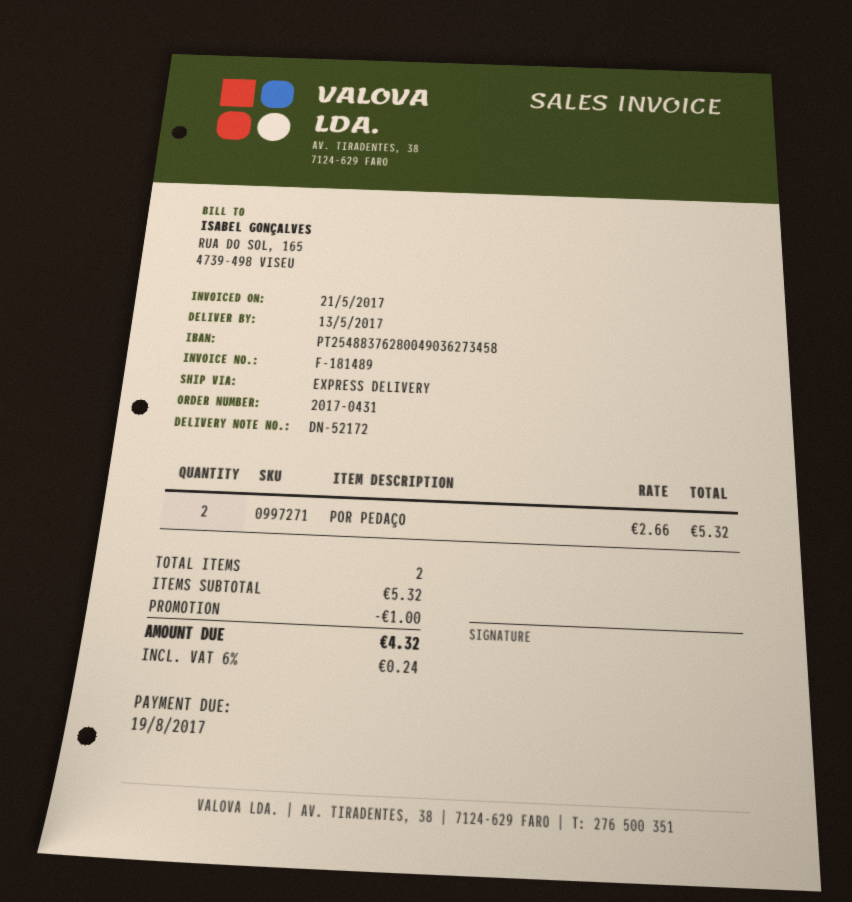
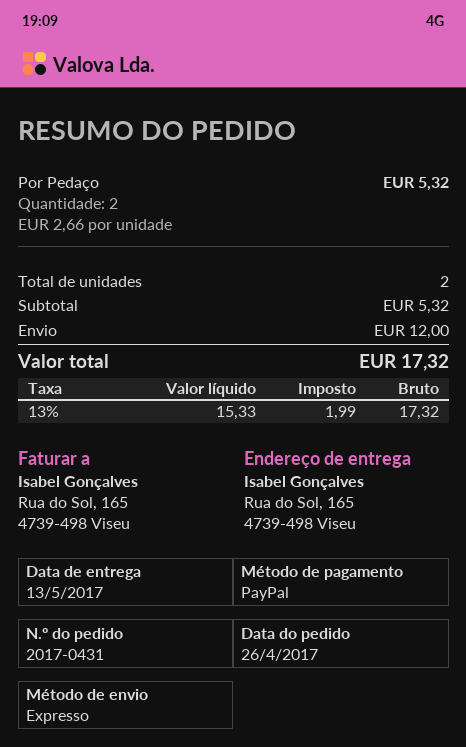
discount: 1.00 -> none
shipping: none -> 12.00
tax: 6% = 0.24 -> 13% = 1.99
total: 4.32 -> 17.32

